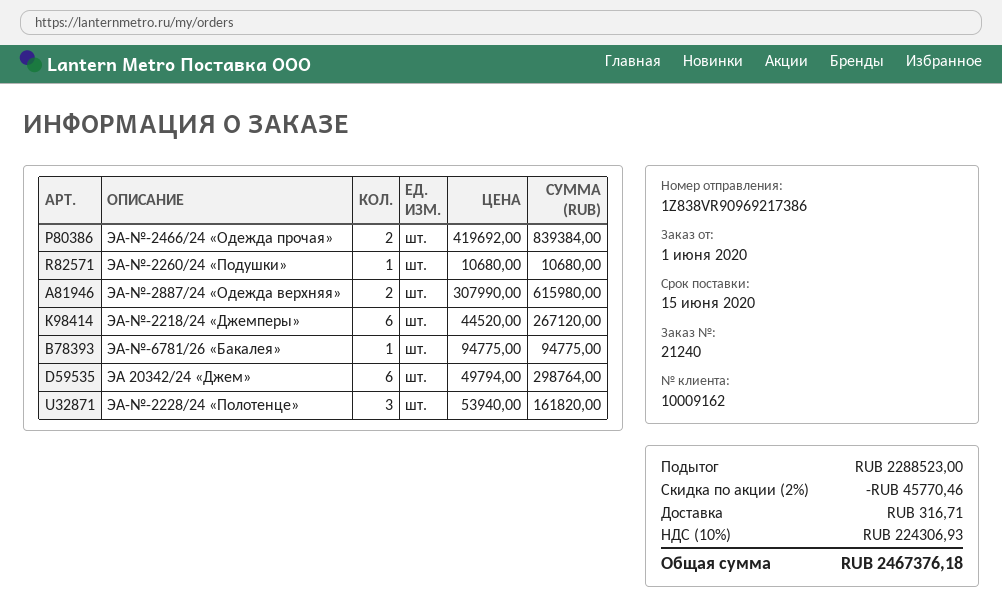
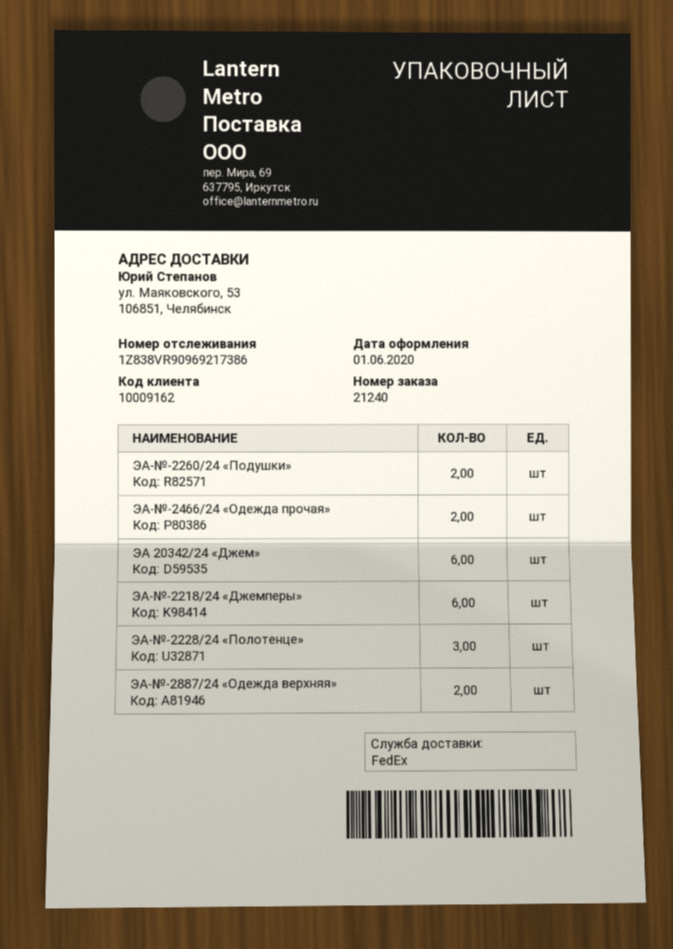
ЭА-№-2260/24 «Подушки»: 1 -> 2
ЭА-№-6781/26 «Бакалея»: 1 -> none

